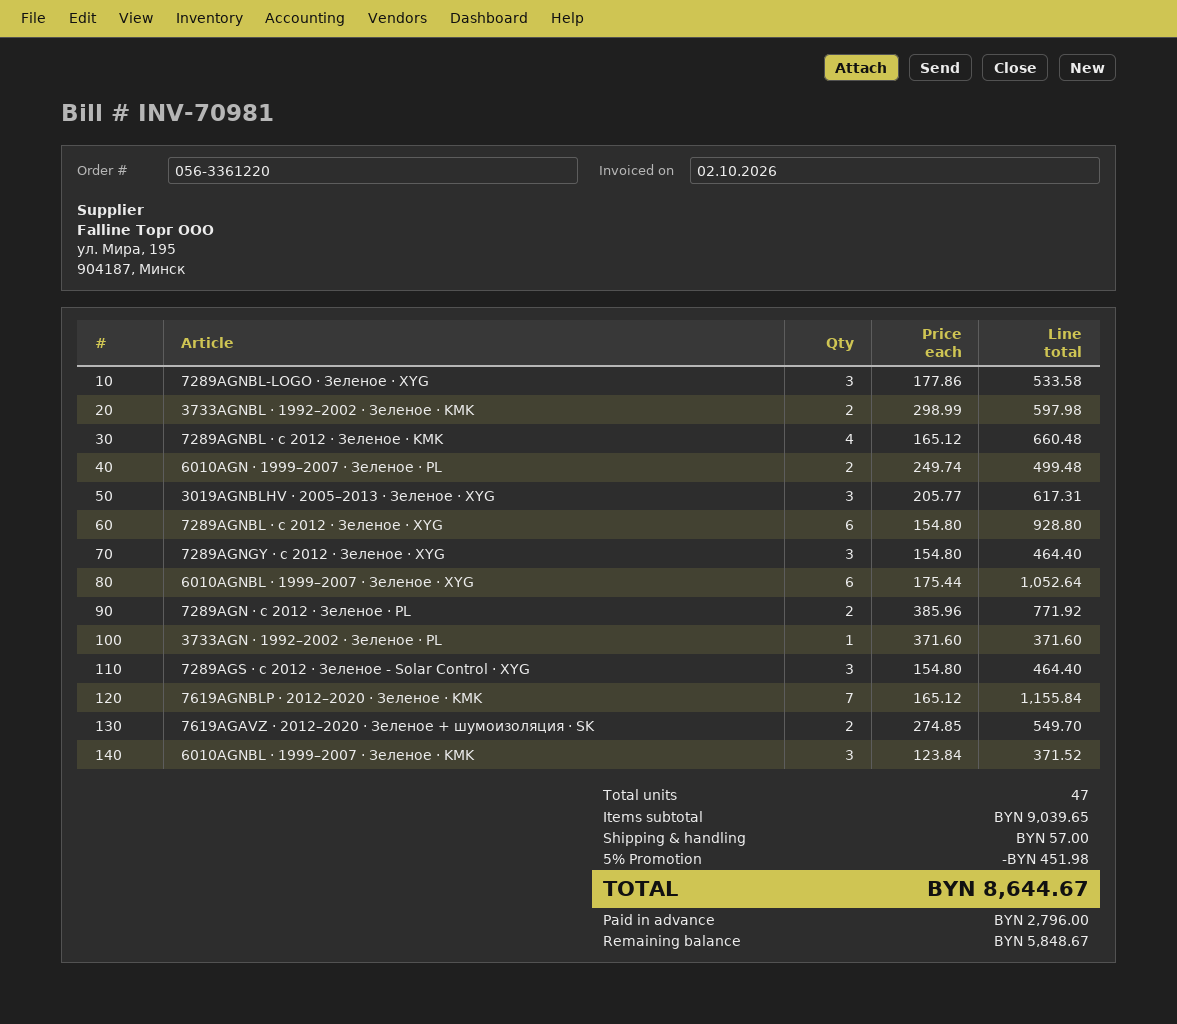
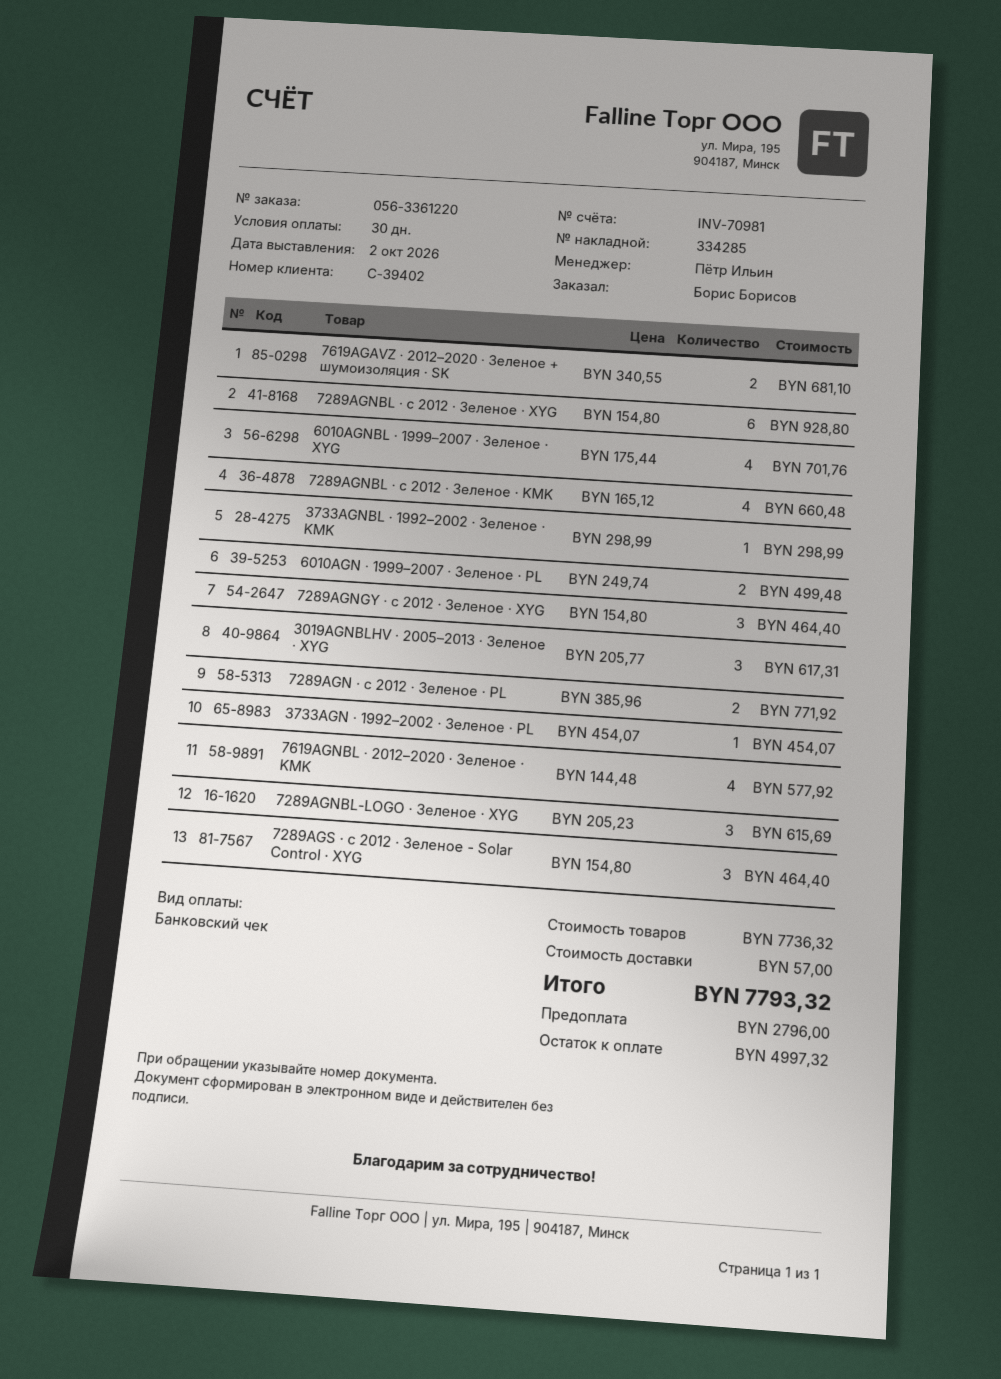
7289AGNBL-LOGO · Зеленое · XYG: 3 x 177.86 = 533.58 -> 3 x 205.23 = 615.69
3733AGNBL · 1992–2002 · Зеленое · KMK: 2 x 298.99 = 597.98 -> 1 x 298.99 = 298.99
6010AGNBL · 1999–2007 · Зеленое · XYG: 6 x 175.44 = 1052.64 -> 4 x 175.44 = 701.76
3733AGN · 1992–2002 · Зеленое · PL: 1 x 371.60 = 371.60 -> 1 x 454.07 = 454.07
7619AGNBLP · 2012–2020 · Зеленое · KMK: 7 x 165.12 = 1155.84 -> none
7619AGAVZ · 2012–2020 · Зеленое + шумоизоляция · SK: 2 x 274.85 = 549.70 -> 2 x 340.55 = 681.10
6010AGNBL · 1999–2007 · Зеленое · KMK: 3 x 123.84 = 371.52 -> none
7619AGNBL · 2012–2020 · Зеленое · KMK: none -> 4 x 144.48 = 577.92
subtotal: 9039.65 -> 7736.32
discount: 5% = 451.98 -> none
total: 8644.67 -> 7793.32
balance: 5848.67 -> 4997.32

